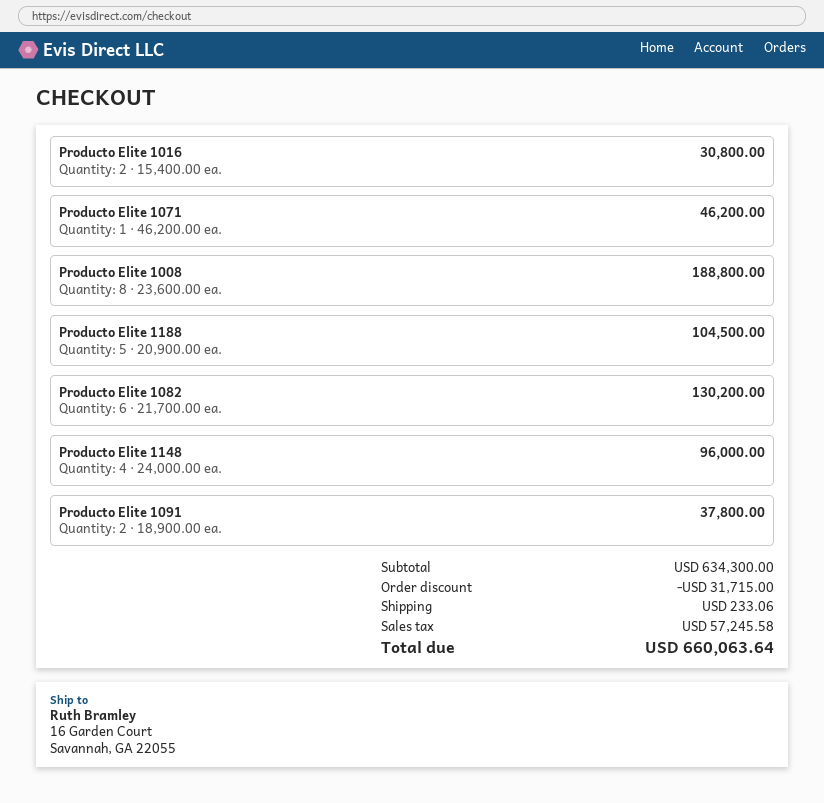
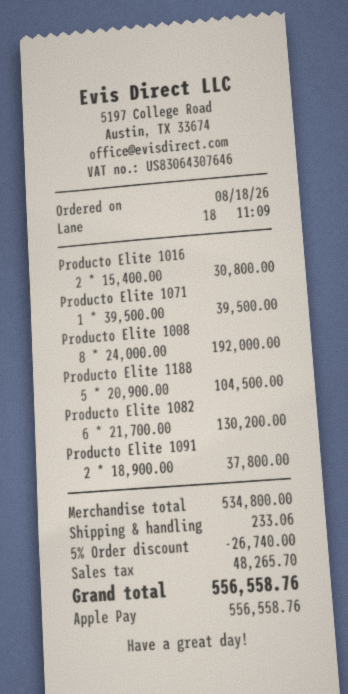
Producto Elite 1071: 1 x 46200.00 = 46200.00 -> 1 x 39500.00 = 39500.00
Producto Elite 1008: 8 x 23600.00 = 188800.00 -> 8 x 24000.00 = 192000.00
Producto Elite 1148: 4 x 24000.00 = 96000.00 -> none
subtotal: 634300.00 -> 534800.00
discount: 31715.00 -> 26740.00
tax: 57245.58 -> 48265.70
total: 660063.64 -> 556558.76

